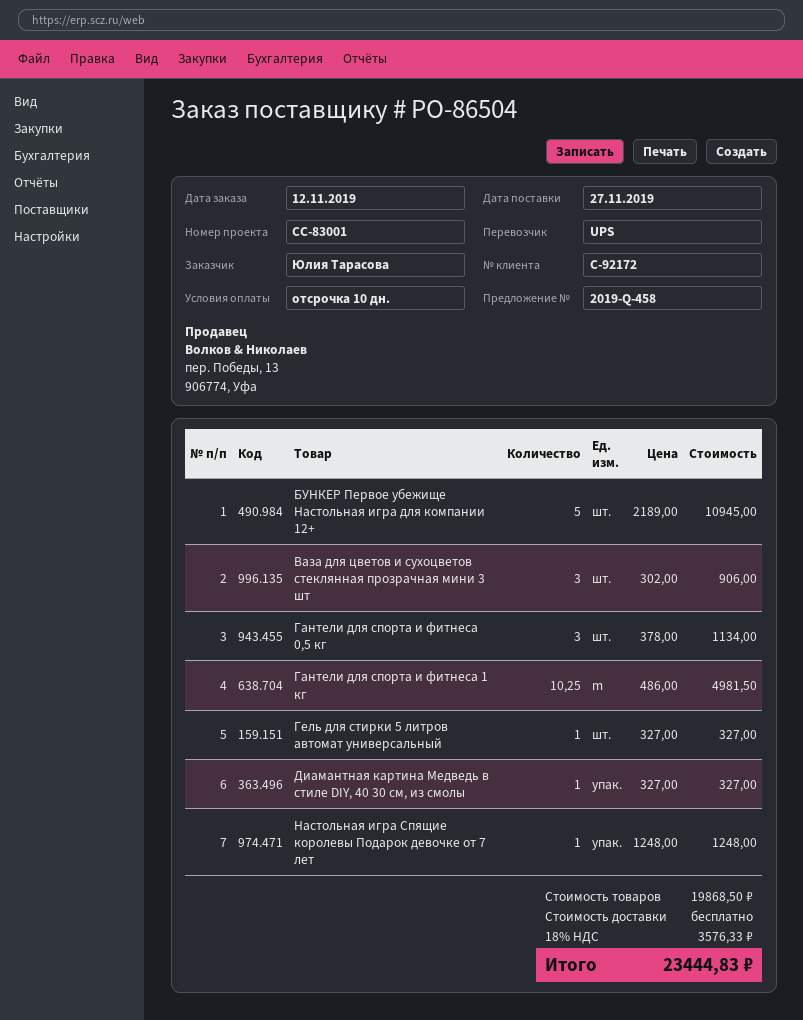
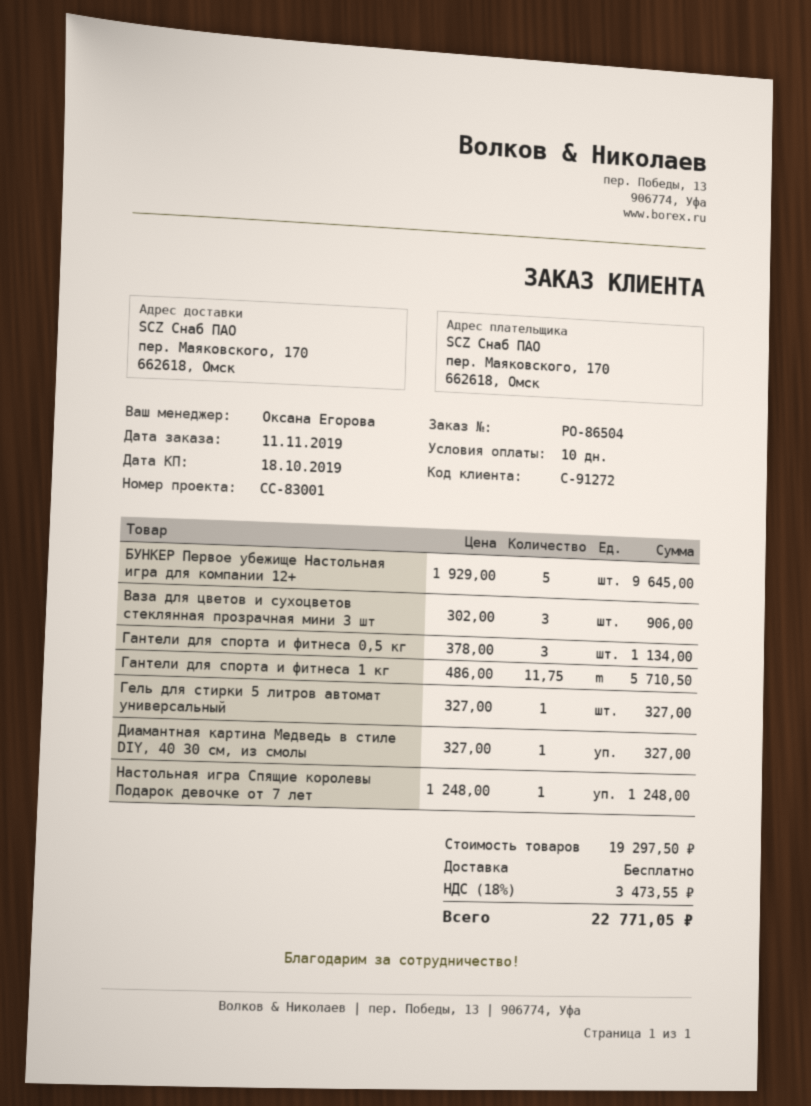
order date: 2019-11-12 -> 2019-11-11
customer number: C-92172 -> C-91272
БУНКЕР Первое убежище Настольная игра для компании 12+: 5 x 2189.00 = 10945.00 -> 5 x 1929.00 = 9645.00
Гантели для спорта и фитнеса 1 кг: 10.25 x 486.00 = 4981.50 -> 11.75 x 486.00 = 5710.50
subtotal: 19868.50 -> 19297.50
tax: 18% = 3576.33 -> 18% = 3473.55
total: 23444.83 -> 22771.05

